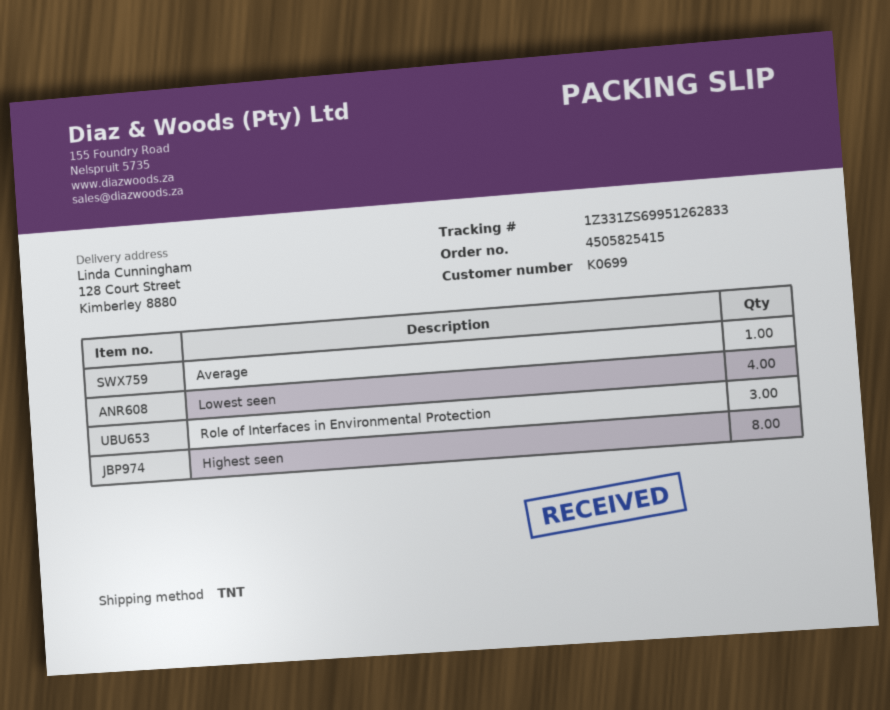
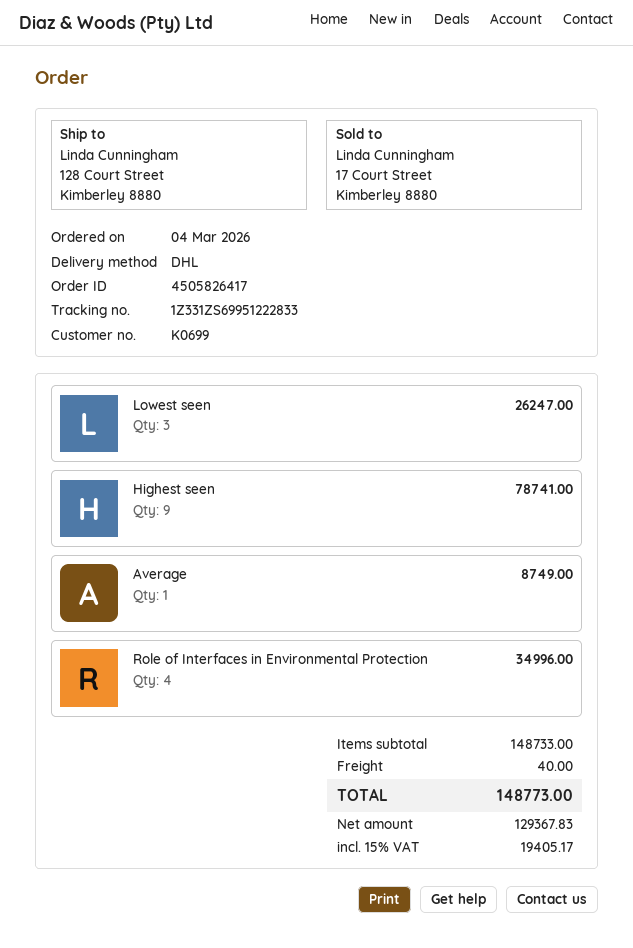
order number: 4505825415 -> 4505826417
shipping method: TNT -> DHL
tracking number: 1Z331ZS69951262833 -> 1Z331ZS69951222833
Lowest seen: 4 -> 3
Role of Interfaces in Environmental Protection: 3 -> 4
Highest seen: 8 -> 9

